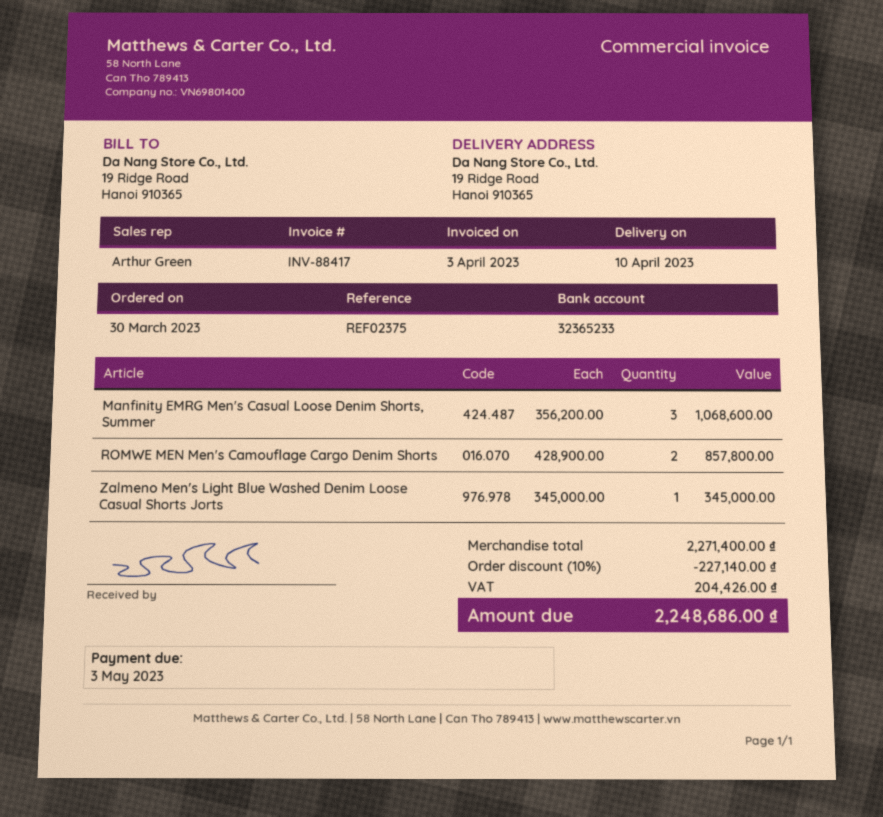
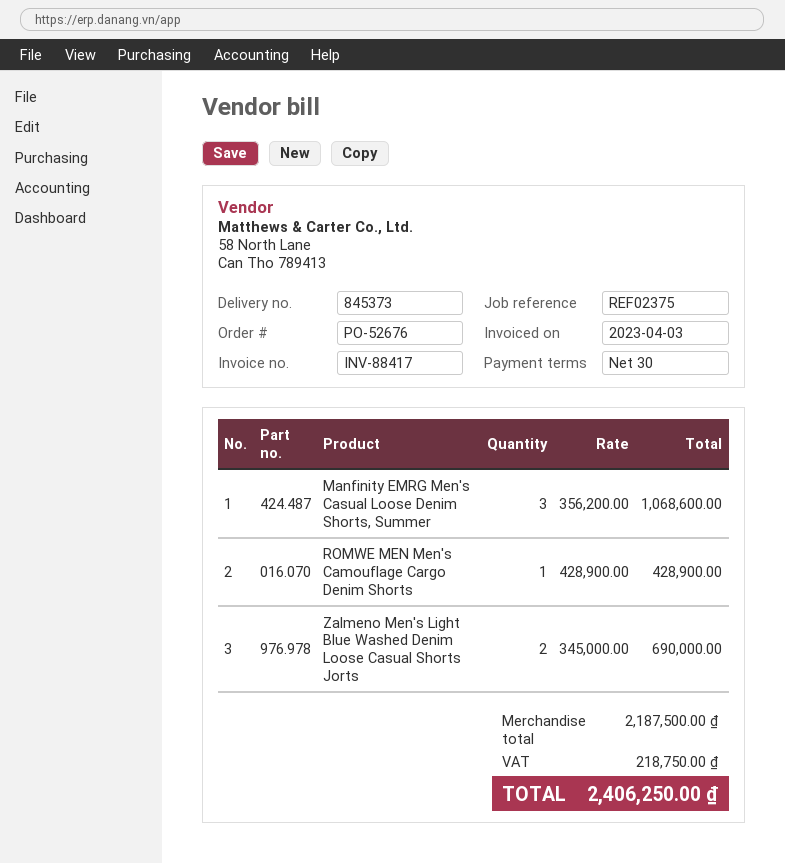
ROMWE MEN Men's Camouflage Cargo Denim Shorts: 2 x 428900.00 = 857800.00 -> 1 x 428900.00 = 428900.00
Zalmeno Men's Light Blue Washed Denim Loose Casual Shorts Jorts: 1 x 345000.00 = 345000.00 -> 2 x 345000.00 = 690000.00
subtotal: 2271400.00 -> 2187500.00
discount: 10% = 227140.00 -> none
tax: 204426.00 -> 218750.00
total: 2248686.00 -> 2406250.00

